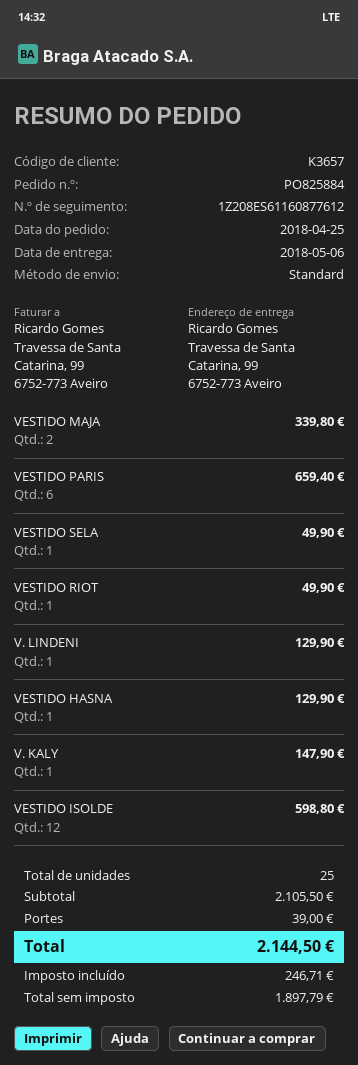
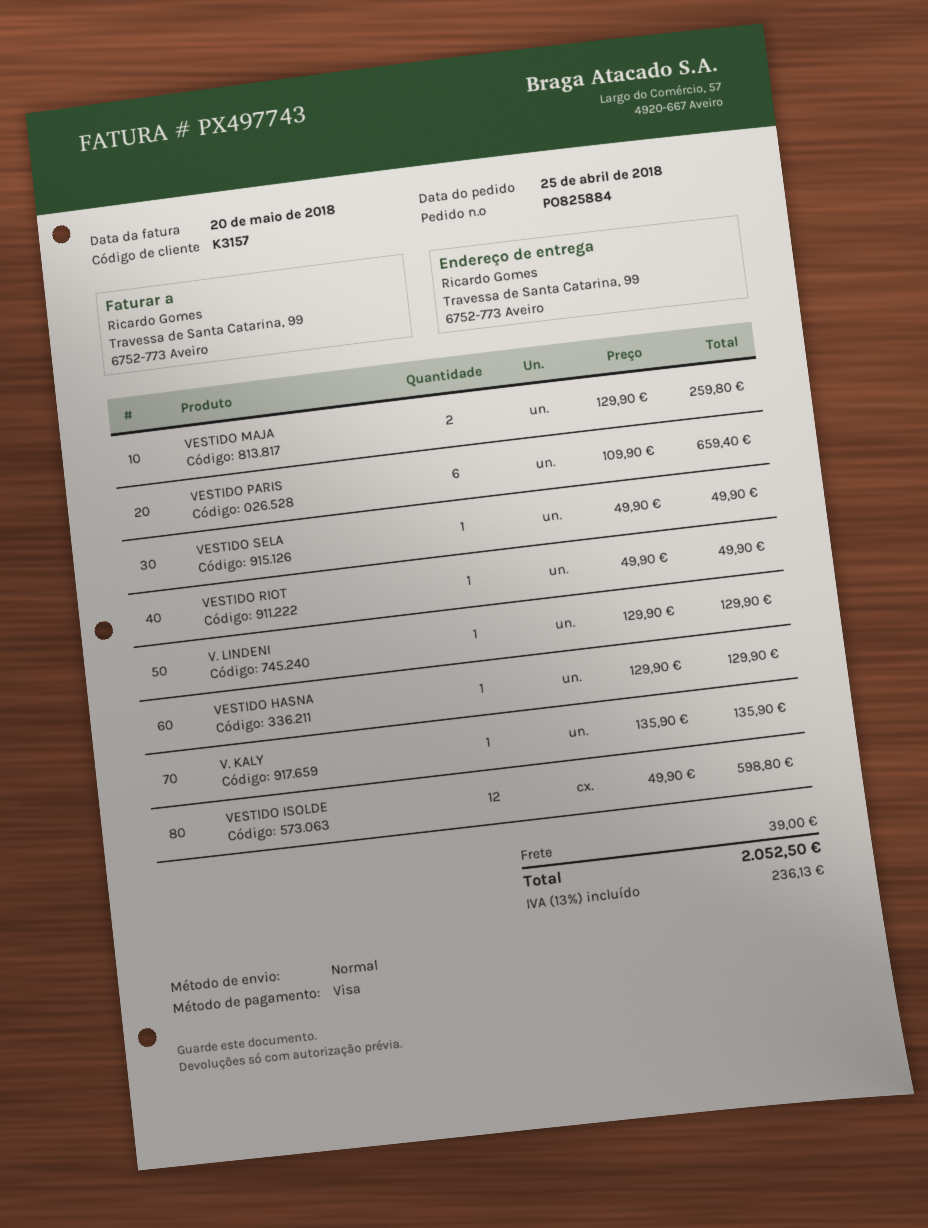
customer number: K3657 -> K3157
VESTIDO MAJA: 2 for 339.80 -> 2 for 259.80
V. KALY: 1 for 147.90 -> 1 for 135.90
tax: 246.71 -> 236.13
total: 2144.50 -> 2052.50

